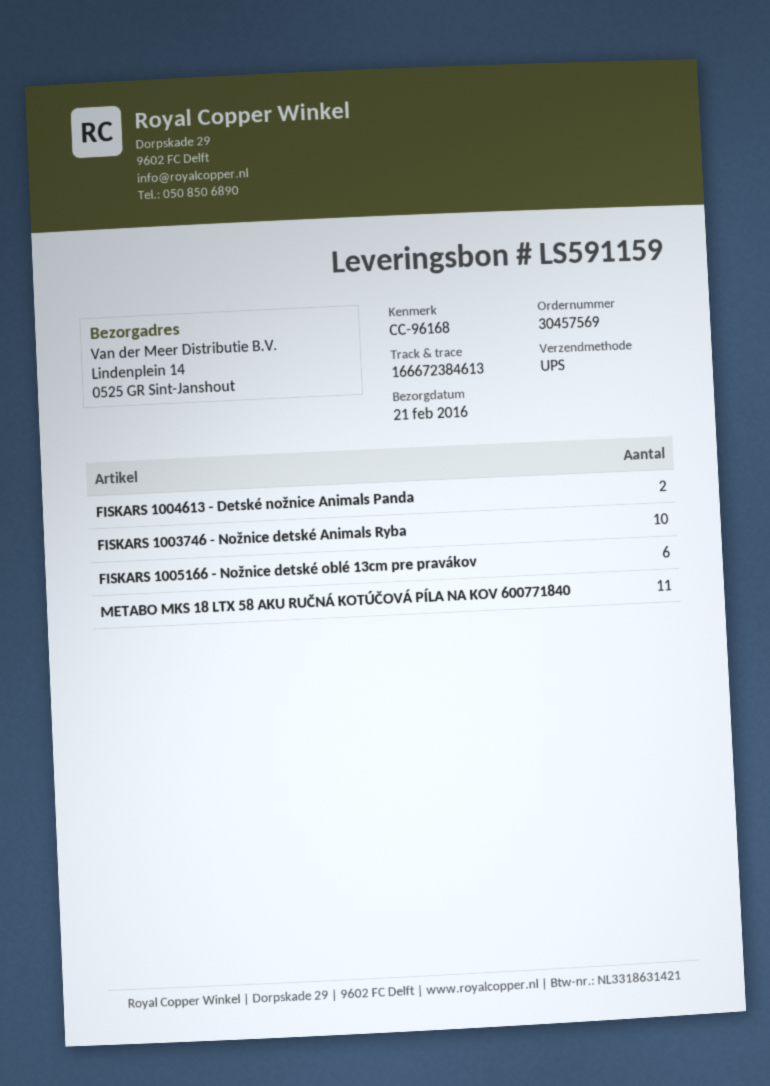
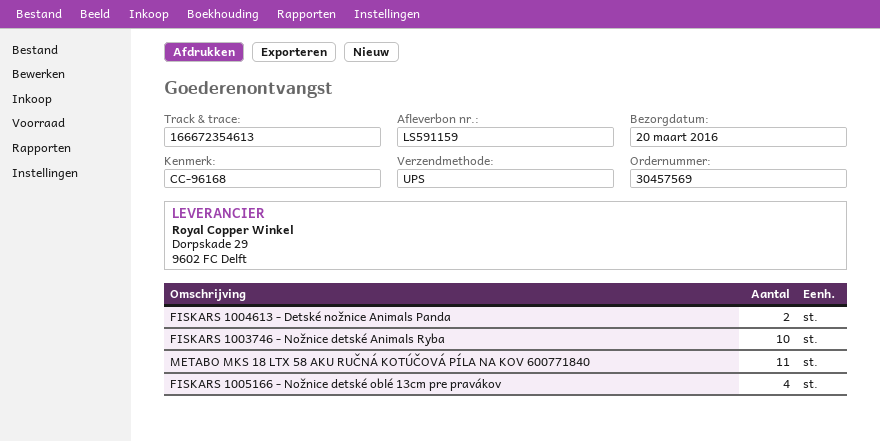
delivery date: 2016-02-21 -> 2016-03-20
tracking number: 166672384613 -> 166672354613
FISKARS 1005166 - Nožnice detské oblé 13cm pre pravákov: 6 -> 4

